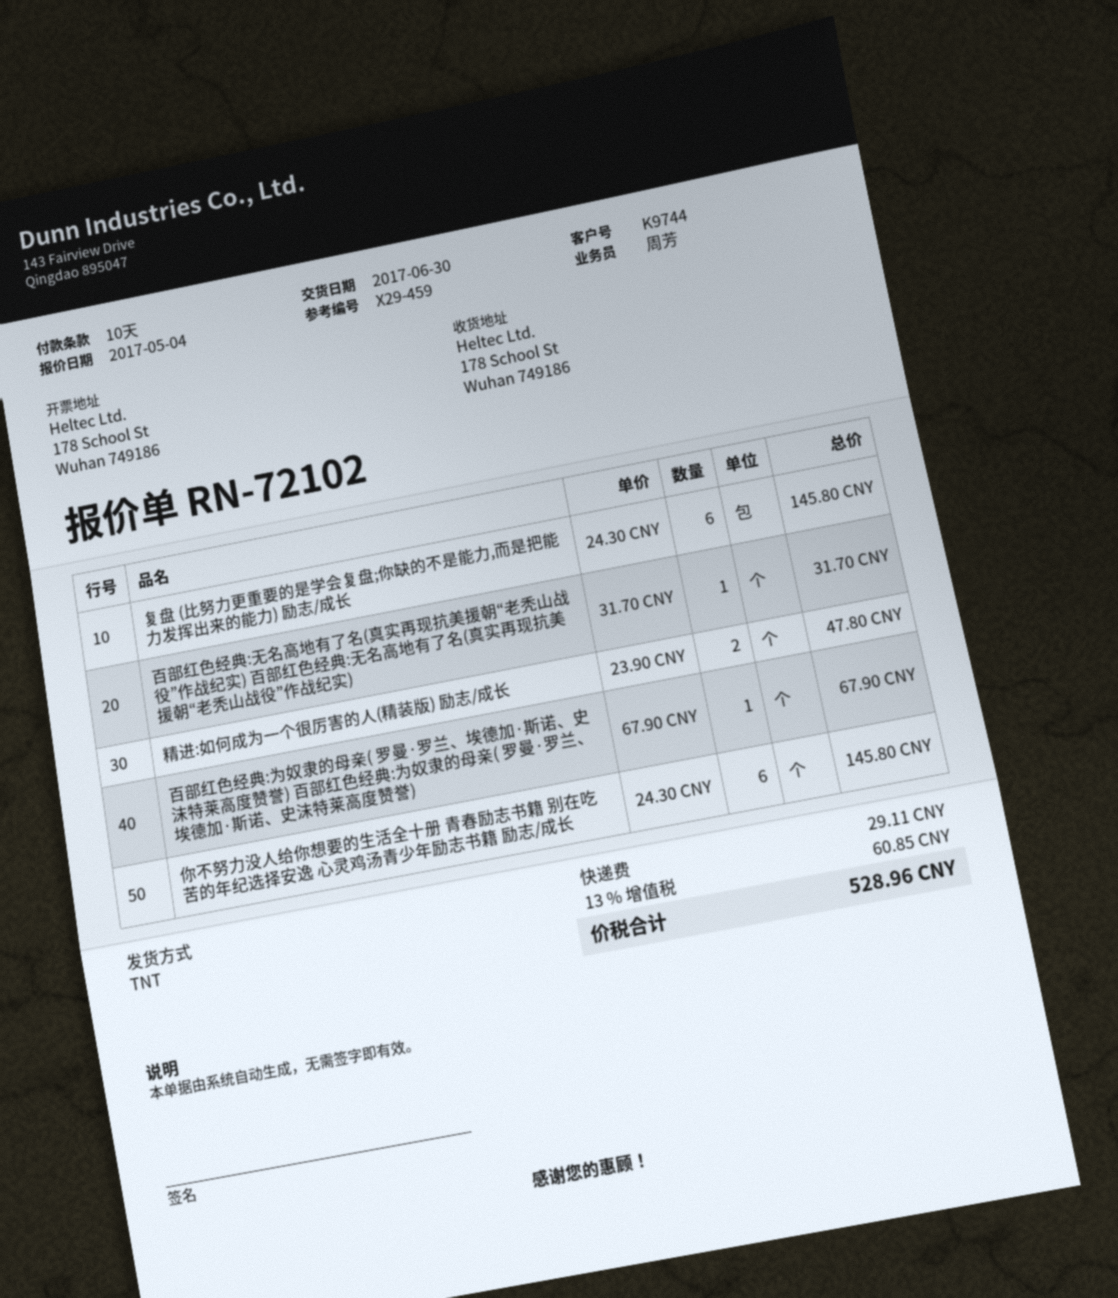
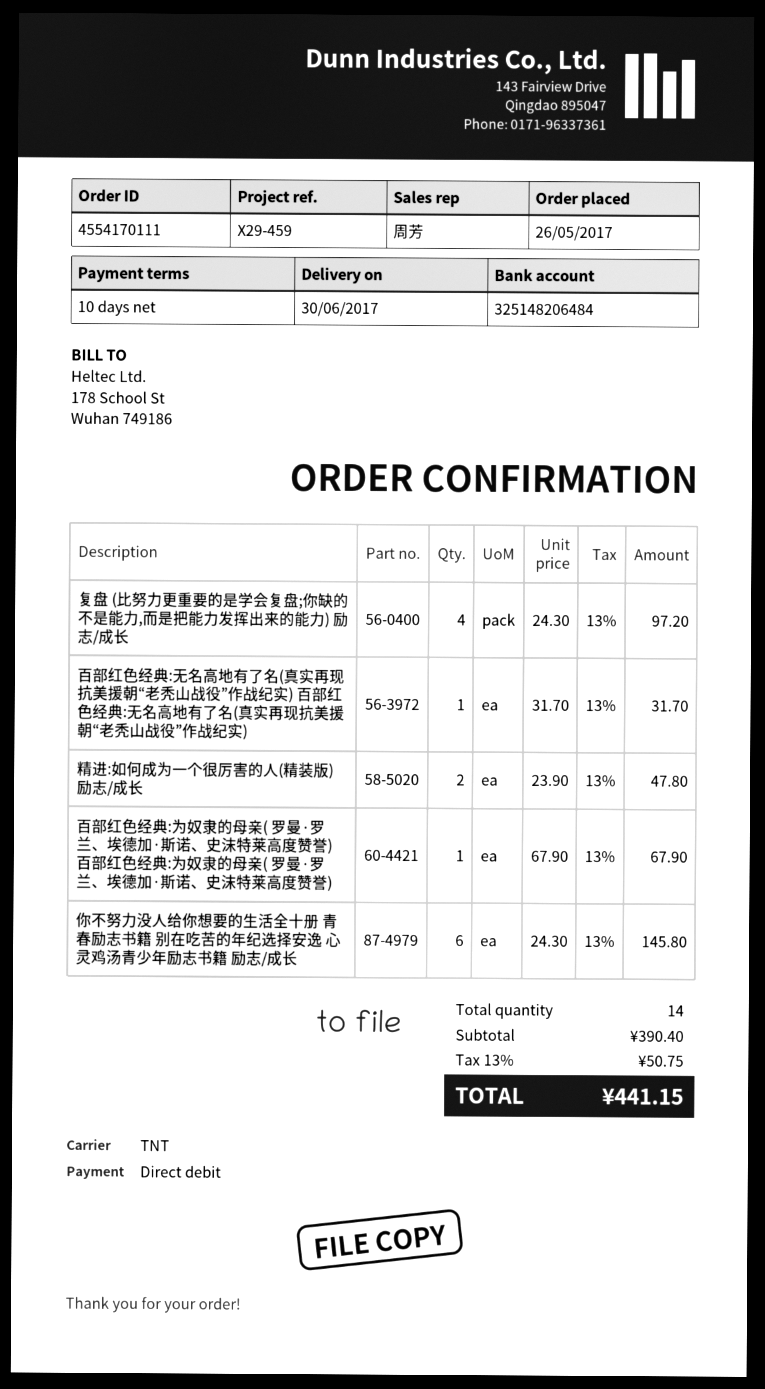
复盘 (比努力更重要的是学会复盘;你缺的不是能力,而是把能力发挥出来的能力) 励志/成长: 6 x 24.30 = 145.80 -> 4 x 24.30 = 97.20
shipping: 29.11 -> none
tax: 13% = 60.85 -> 13% = 50.75
total: 528.96 -> 441.15

